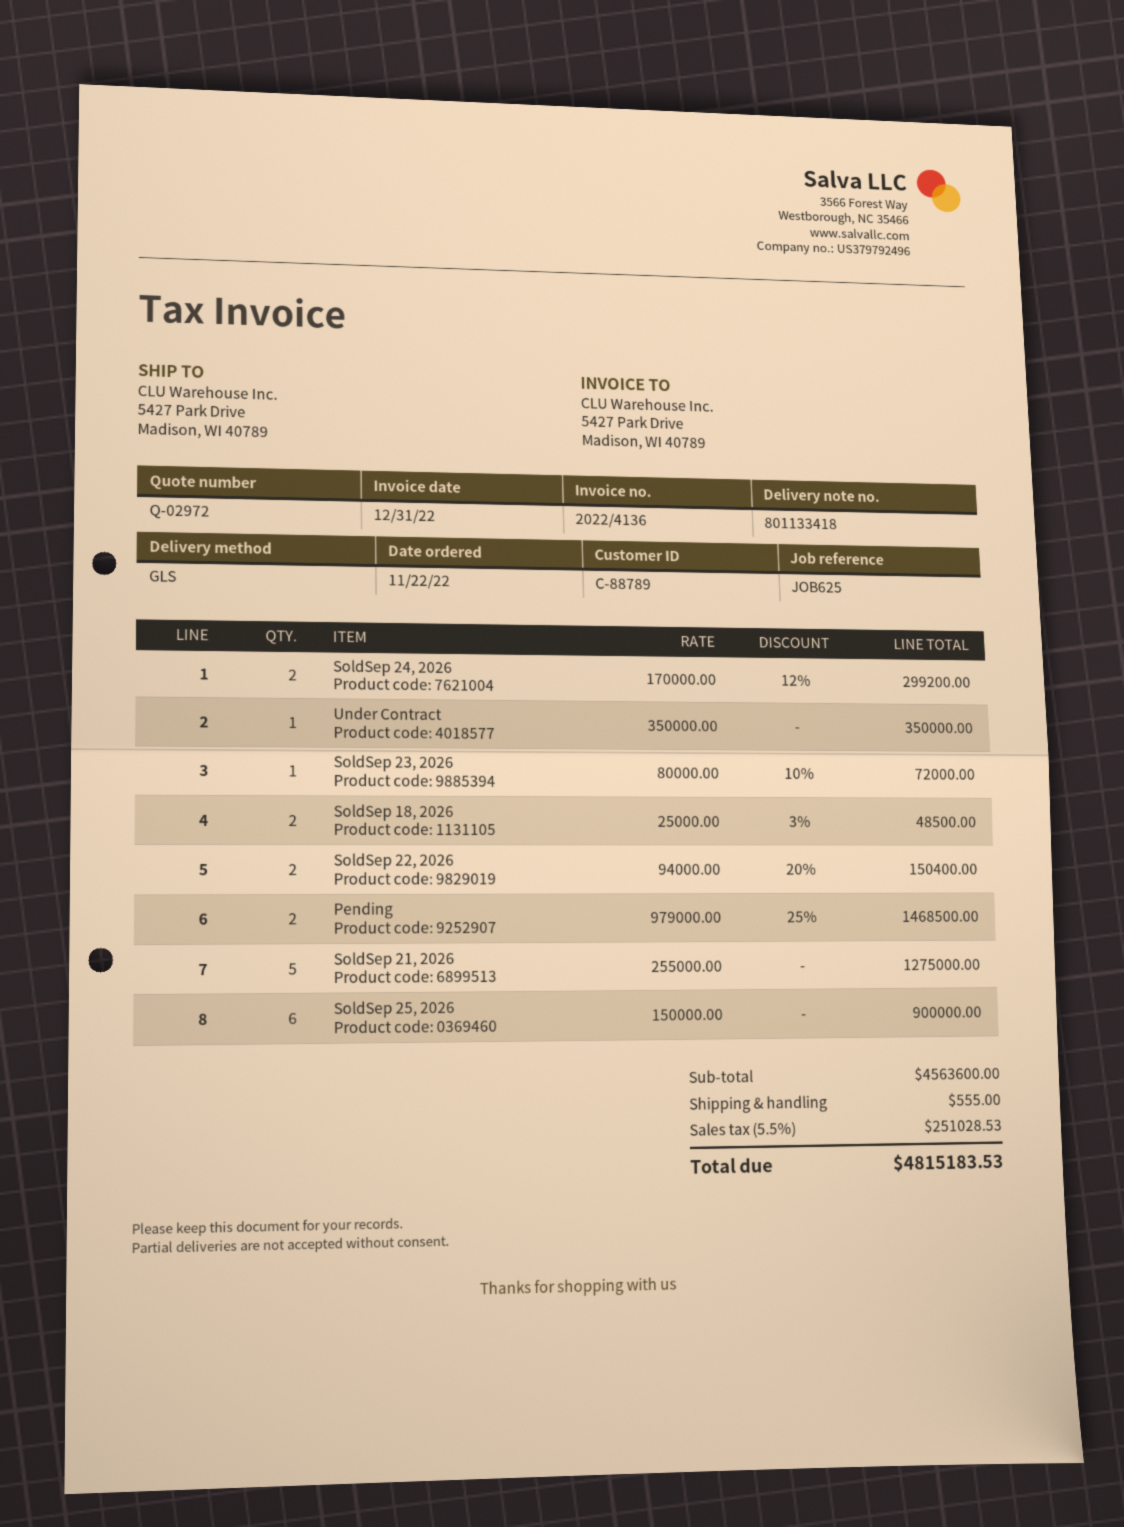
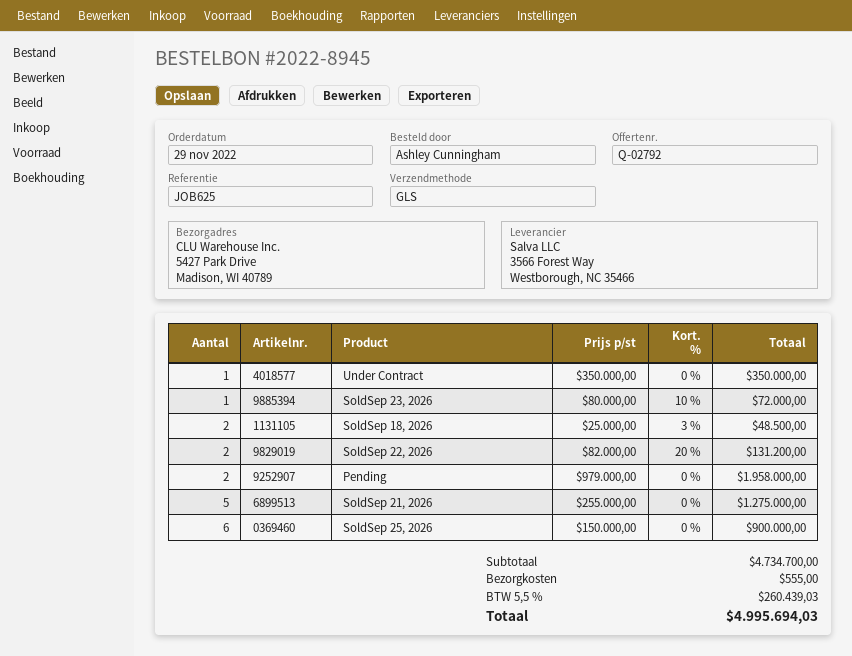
quote number: Q-02972 -> Q-02792
order date: 2022-11-22 -> 2022-11-29
SoldSep 24, 2026: 2 x 170000.00 - 12% = 299200.00 -> none
SoldSep 22, 2026: 2 x 94000.00 - 20% = 150400.00 -> 2 x 82000.00 - 20% = 131200.00
Pending: 2 x 979000.00 - 25% = 1468500.00 -> 2 x 979000.00 = 1958000.00
subtotal: 4563600.00 -> 4734700.00
tax: 5.5% = 251028.53 -> 5.5% = 260439.03
total: 4815183.53 -> 4995694.03

